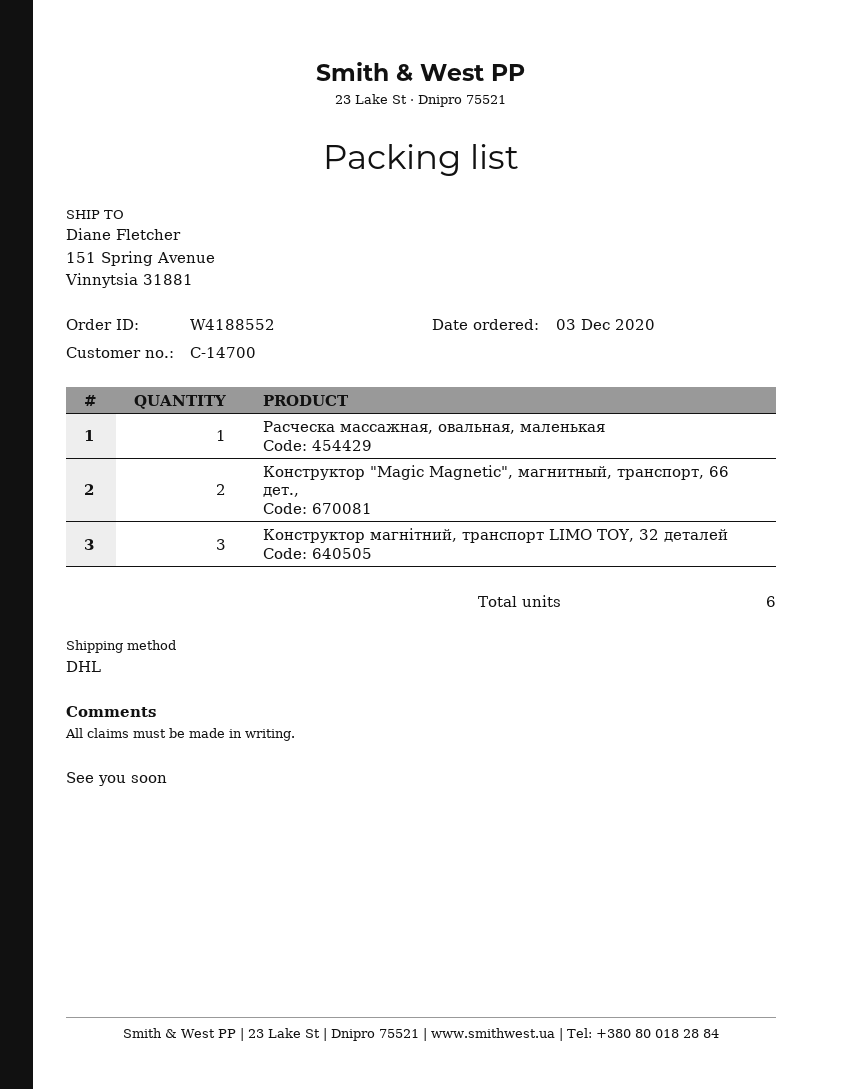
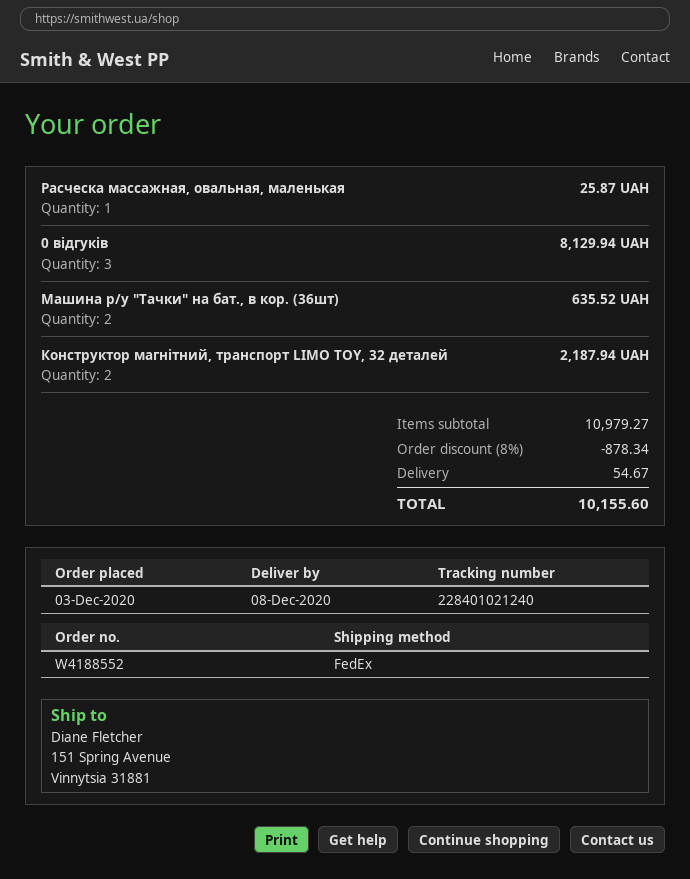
shipping method: DHL -> FedEx
Конструктор "Magic Magnetic", магнитный, транспорт, 66 дет.,: 2 -> none
Конструктор магнітний, транспорт LIMO TOY, 32 деталей: 3 -> 2
0 відгуків: none -> 3
Машина р/у "Тачки" на бат., в кор. (36шт): none -> 2

